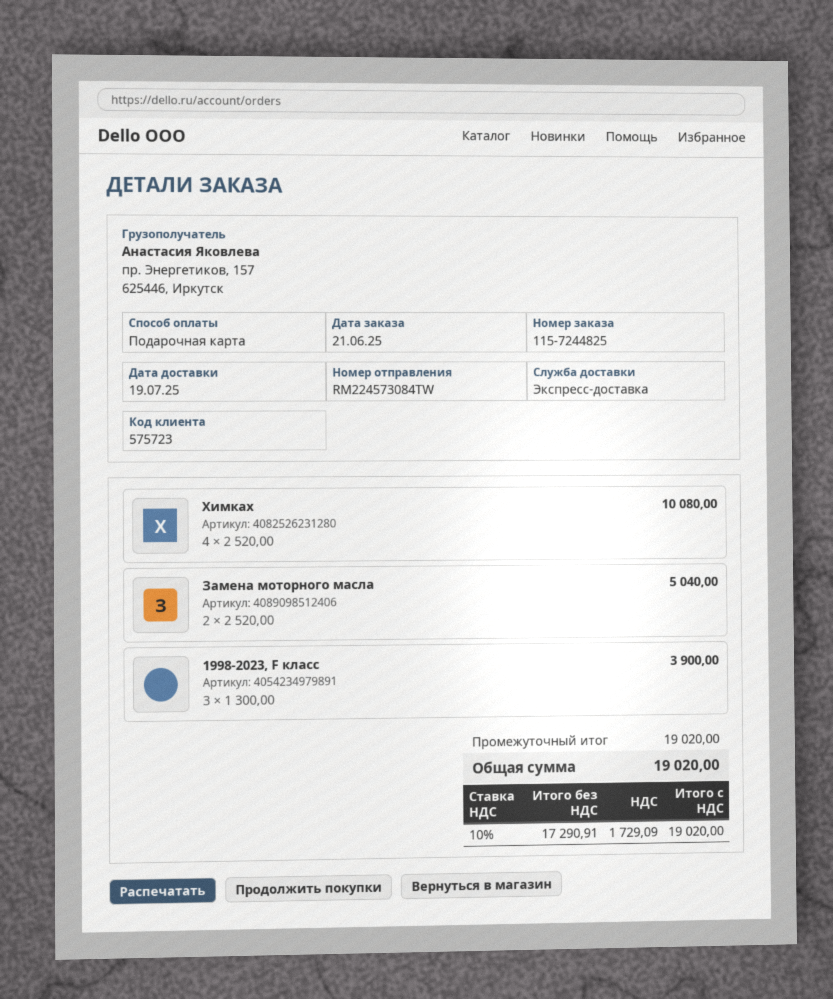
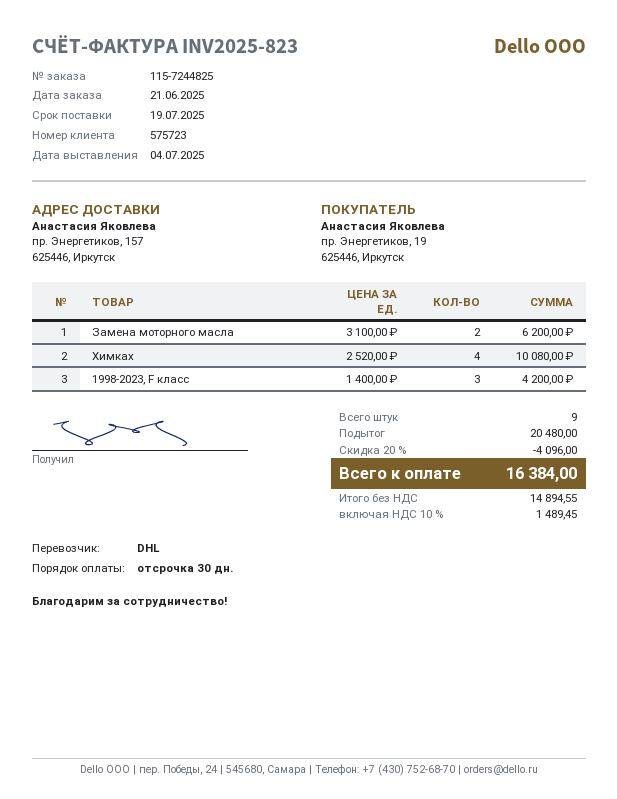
shipping method: express -> DHL
Замена моторного масла: 2 x 2520.00 = 5040.00 -> 2 x 3100.00 = 6200.00
1998-2023, F класс: 3 x 1300.00 = 3900.00 -> 3 x 1400.00 = 4200.00
subtotal: 19020.00 -> 20480.00
discount: none -> 20% = 4096.00
net: 17290.91 -> 14894.55
tax: 10% = 1729.09 -> 10% = 1489.45
total: 19020.00 -> 16384.00

